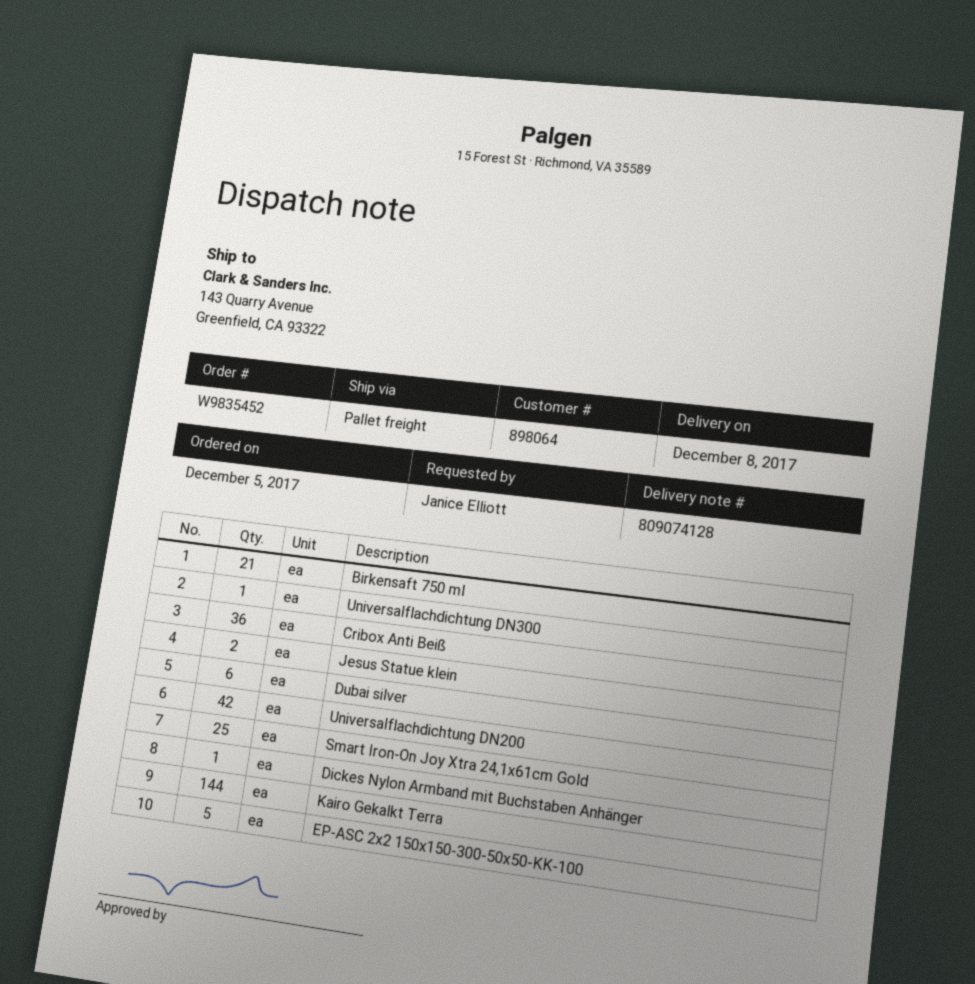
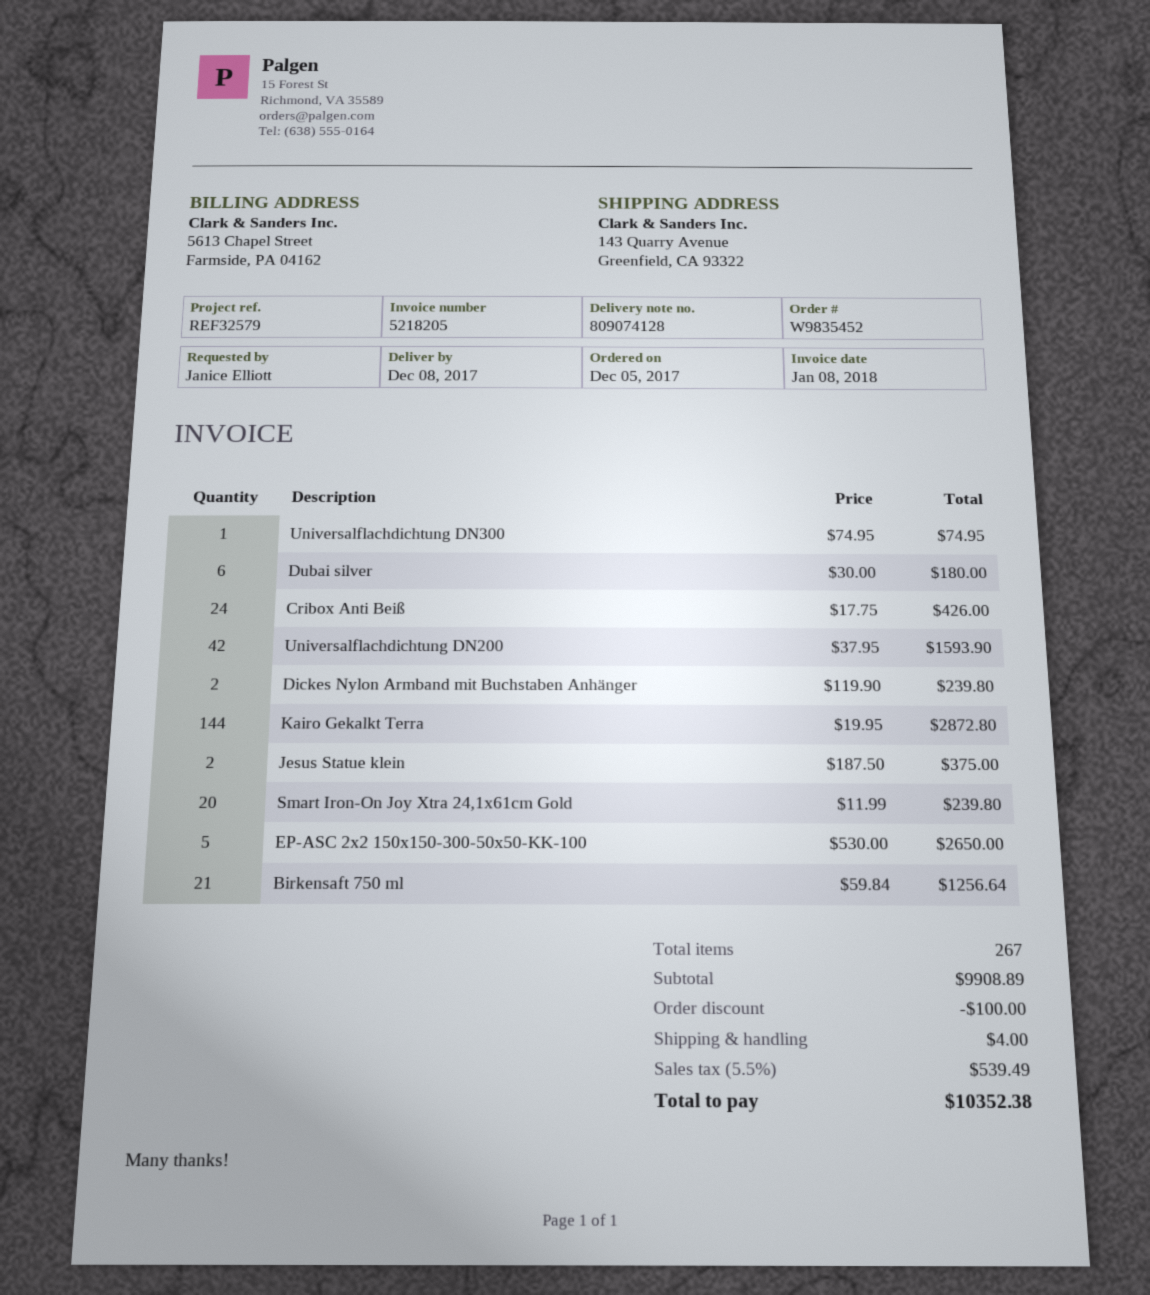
Cribox Anti Beiß: 36 -> 24
Smart Iron-On Joy Xtra 24,1x61cm Gold: 25 -> 20
Dickes Nylon Armband mit Buchstaben Anhänger: 1 -> 2

